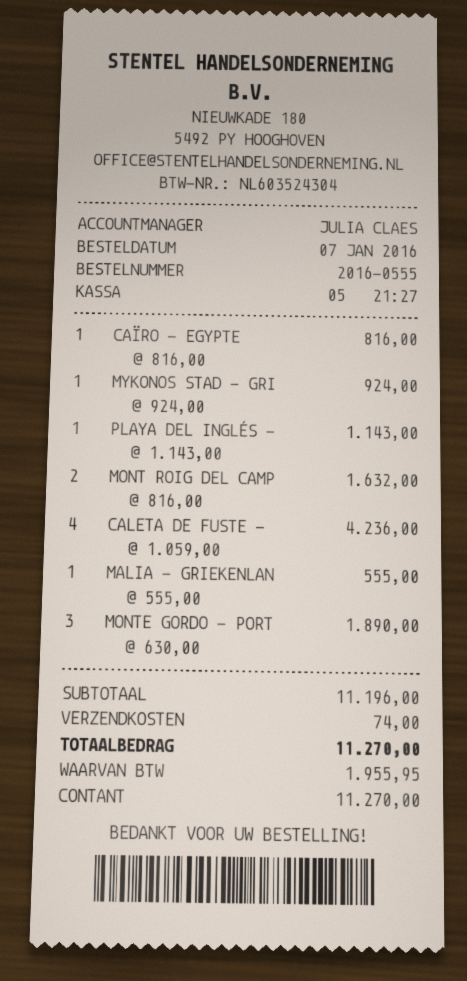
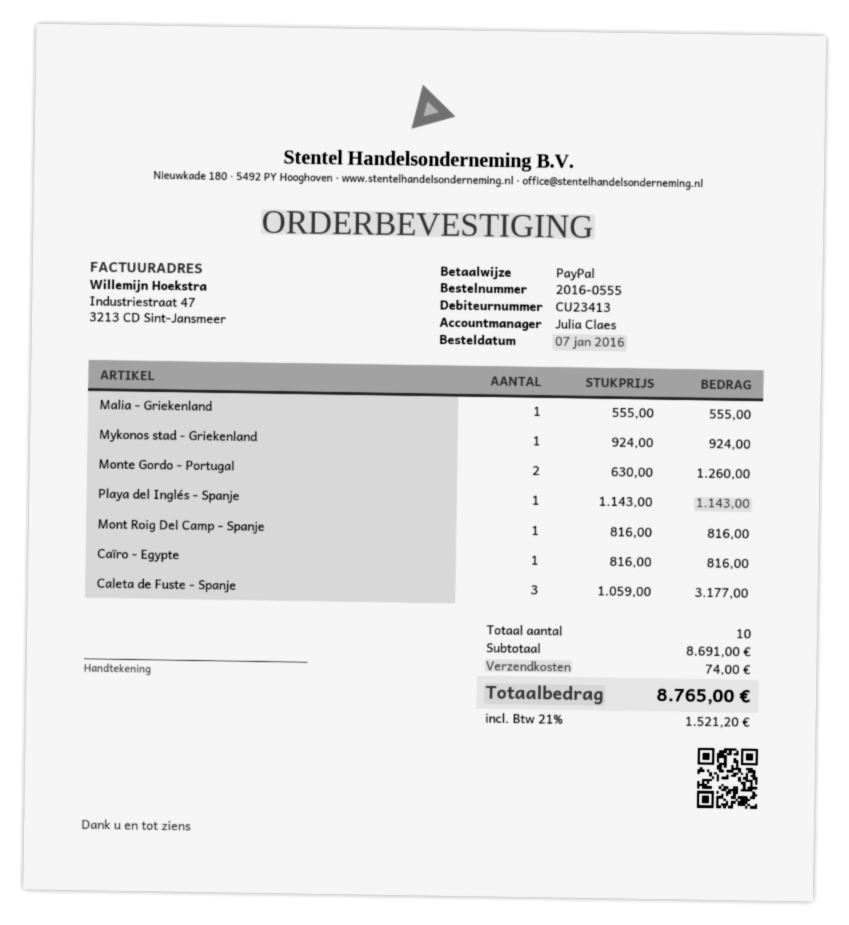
payment method: cash -> PayPal
MONT ROIG DEL CAMP: 2 x 816.00 = 1632.00 -> 1 x 816.00 = 816.00
CALETA DE FUSTE -: 4 x 1059.00 = 4236.00 -> 3 x 1059.00 = 3177.00
MONTE GORDO - PORT: 3 x 630.00 = 1890.00 -> 2 x 630.00 = 1260.00
subtotal: 11196.00 -> 8691.00
tax: 1955.95 -> 1521.20
total: 11270.00 -> 8765.00

